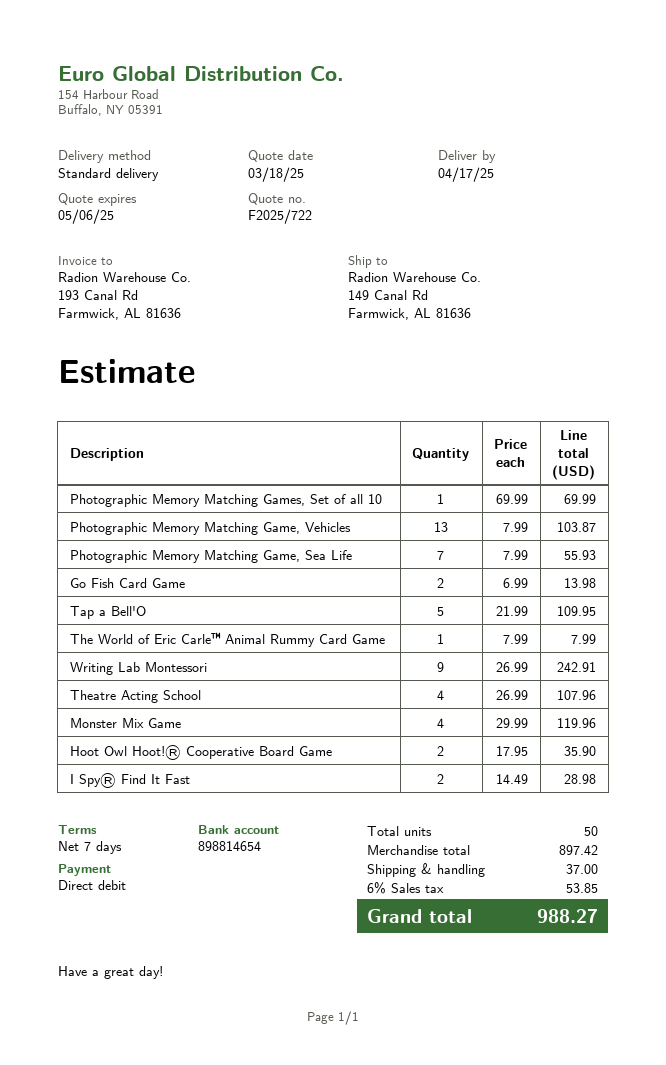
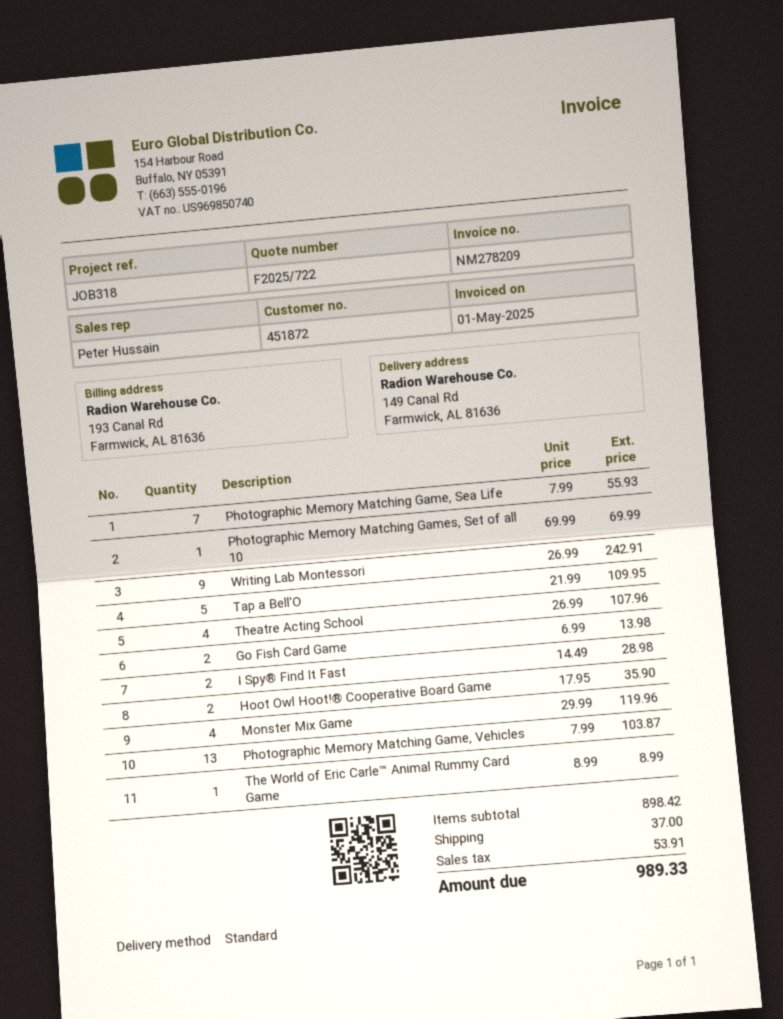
The World of Eric Carle™ Animal Rummy Card Game: 1 x 7.99 = 7.99 -> 1 x 8.99 = 8.99
subtotal: 897.42 -> 898.42
tax: 53.85 -> 53.91
total: 988.27 -> 989.33

